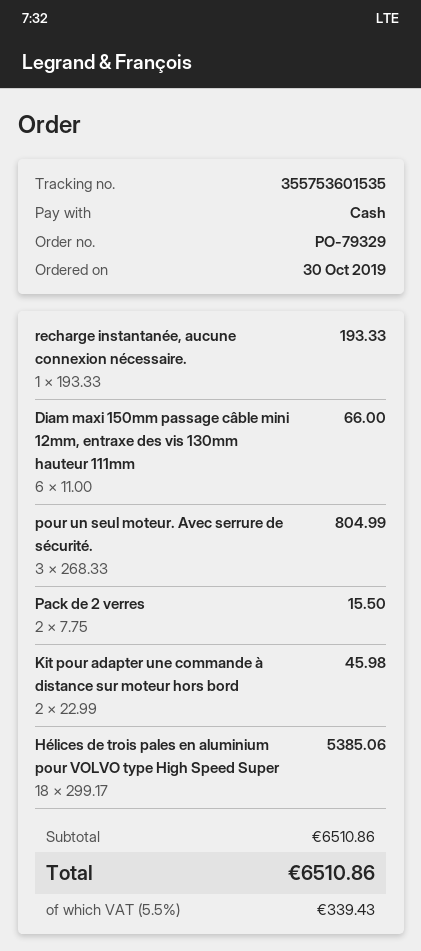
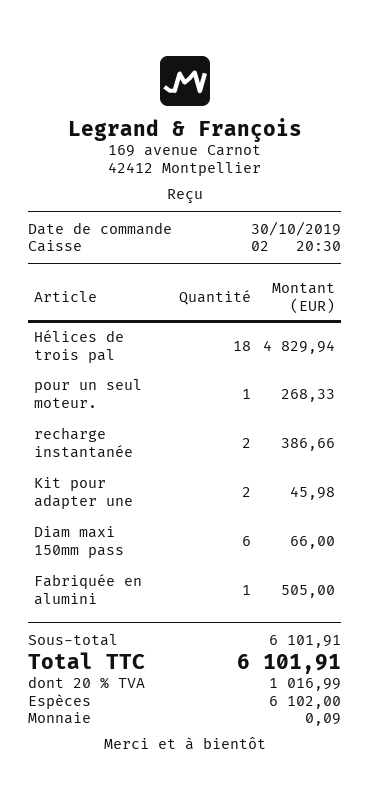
recharge instantanée, aucune connexion nécessaire.: 1 for 193.33 -> 2 for 386.66
pour un seul moteur. Avec serrure de sécurité.: 3 for 804.99 -> 1 for 268.33
Pack de 2 verres: 2 for 15.50 -> none
Hélices de trois pales en aluminium pour VOLVO type High Speed Super: 18 for 5385.06 -> 18 for 4829.94
Fabriquée en alumini: none -> 1 for 505.00
subtotal: 6510.86 -> 6101.91
tax: 5.5% = 339.43 -> 20% = 1016.99
total: 6510.86 -> 6101.91

